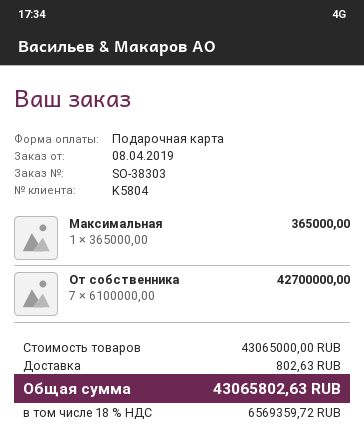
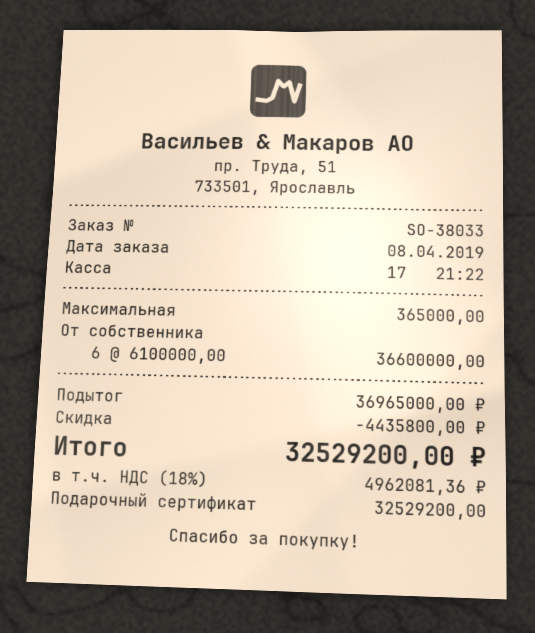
order number: SO-38303 -> SO-38033
От собственника: 7 x 6100000.00 = 42700000.00 -> 6 x 6100000.00 = 36600000.00
subtotal: 43065000.00 -> 36965000.00
discount: none -> 4435800.00
shipping: 802.63 -> none
tax: 18% = 6569359.72 -> 18% = 4962081.36
total: 43065802.63 -> 32529200.00

